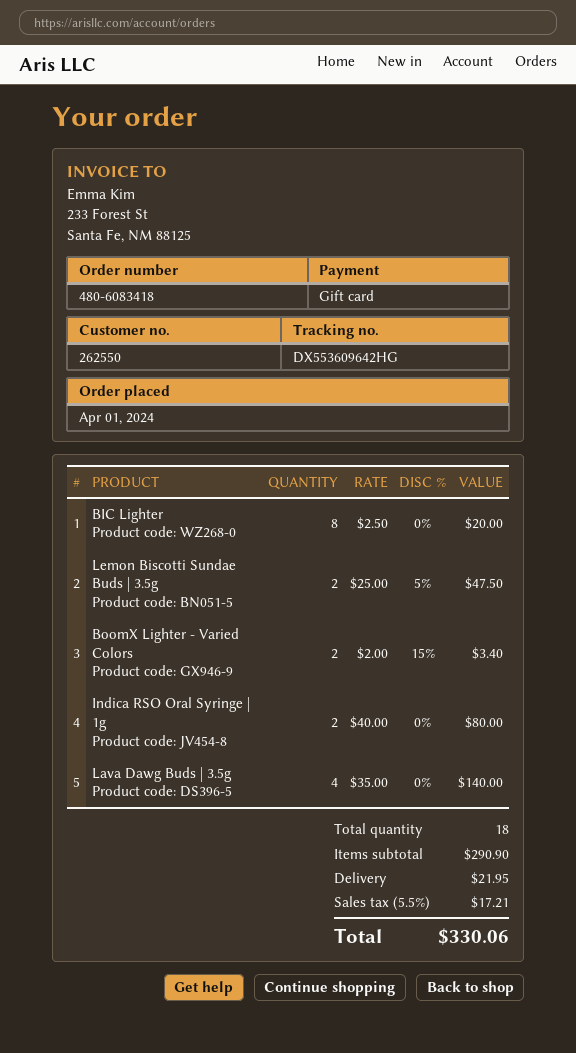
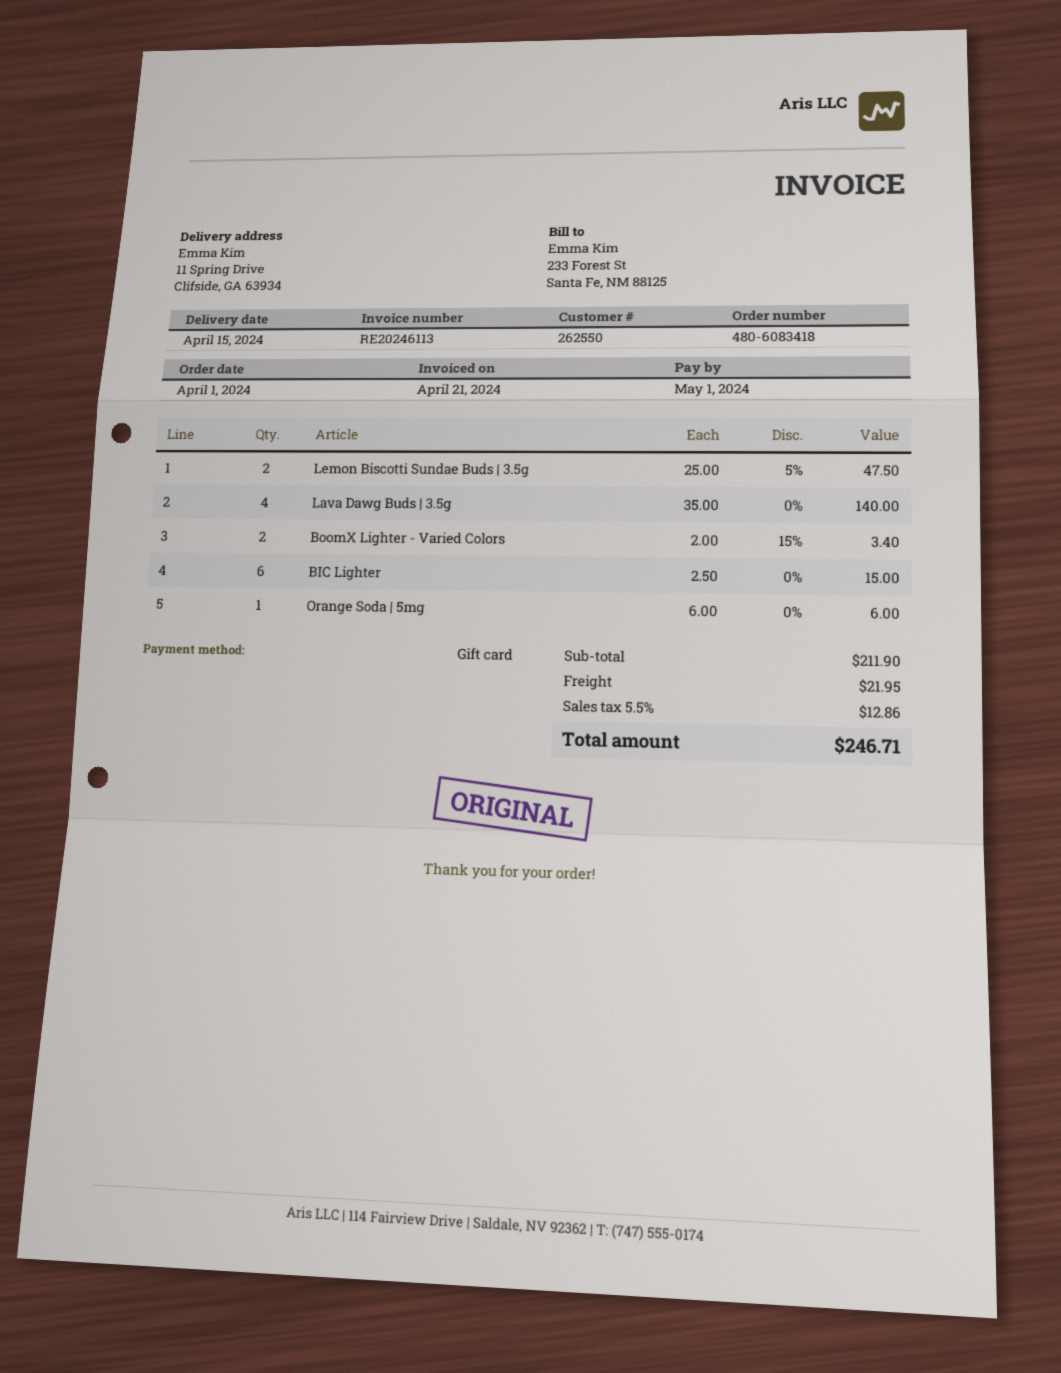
BIC Lighter: 8 x 2.50 = 20.00 -> 6 x 2.50 = 15.00
Indica RSO Oral Syringe | 1g: 2 x 40.00 = 80.00 -> none
Orange Soda | 5mg: none -> 1 x 6.00 = 6.00
subtotal: 290.90 -> 211.90
tax: 5.5% = 17.21 -> 5.5% = 12.86
total: 330.06 -> 246.71

